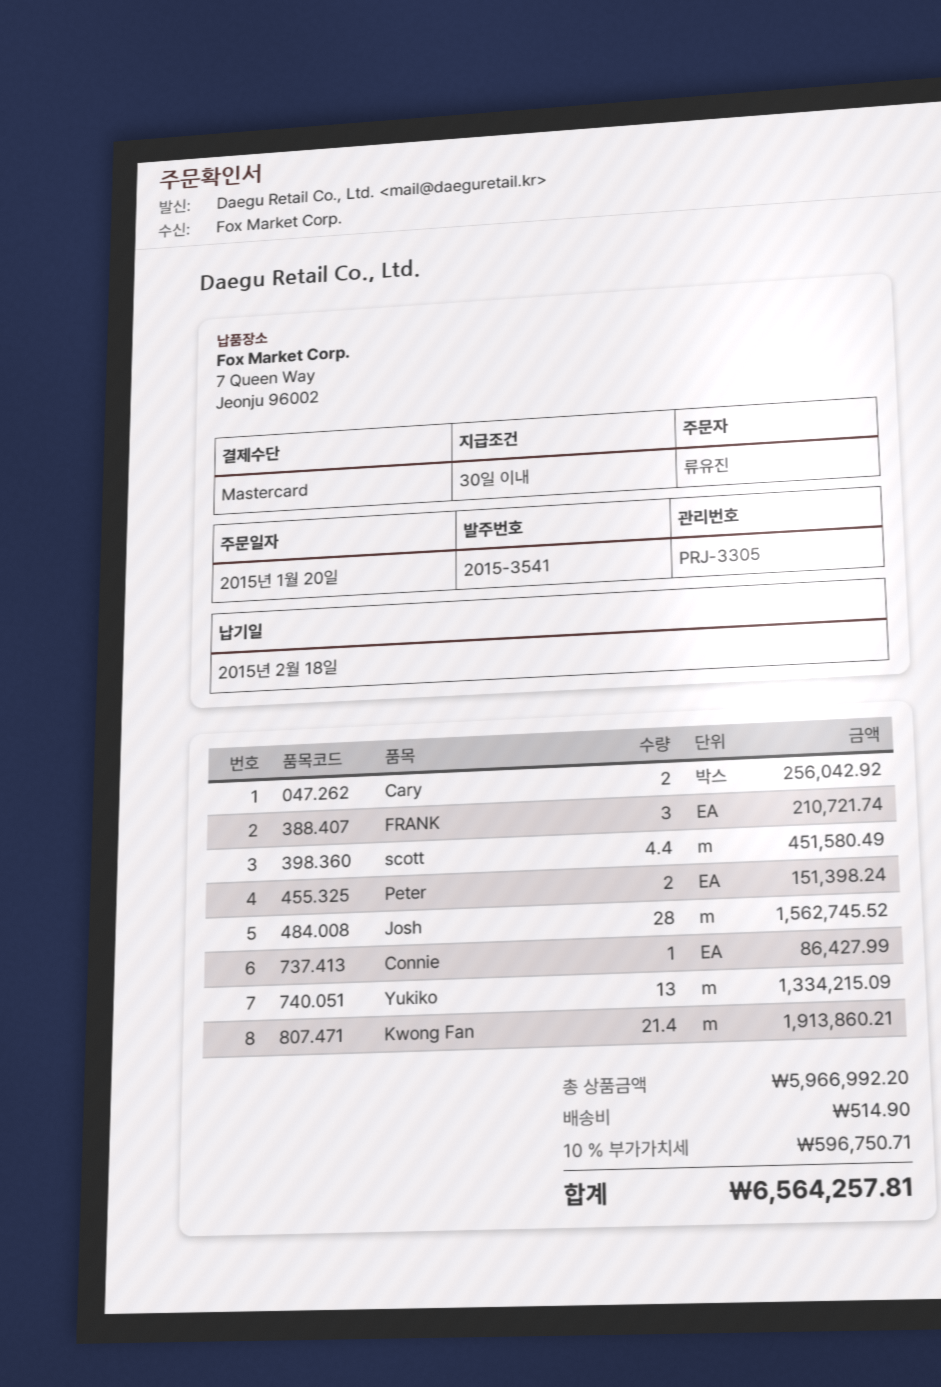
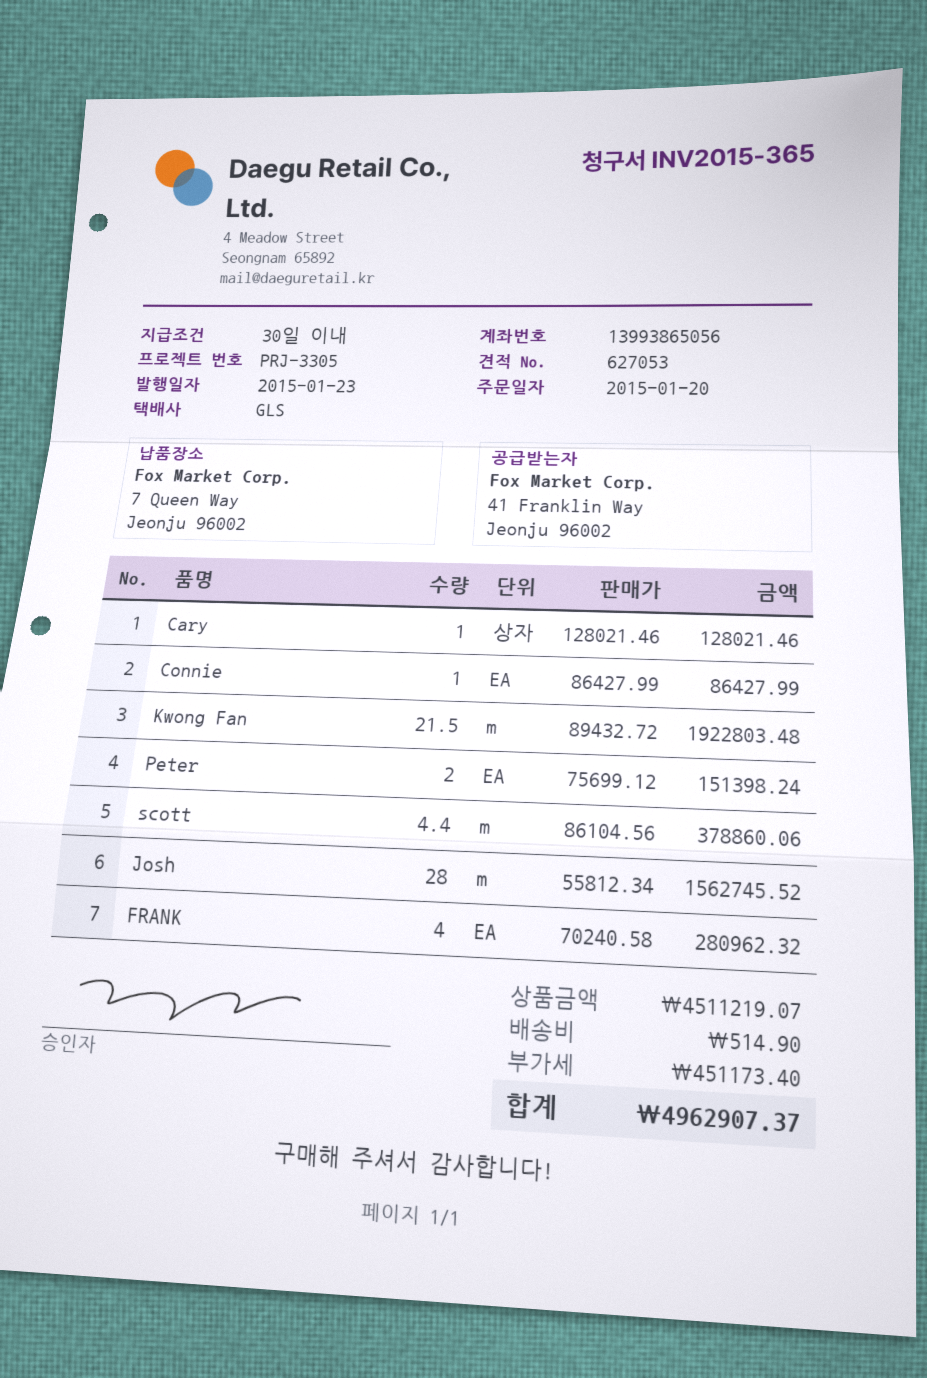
Cary: 2 for 256042.92 -> 1 for 128021.46
FRANK: 3 for 210721.74 -> 4 for 280962.32
scott: 4.4 for 451580.49 -> 4.4 for 378860.06
Yukiko: 13 for 1334215.09 -> none
Kwong Fan: 21.4 for 1913860.21 -> 21.5 for 1922803.48
subtotal: 5966992.20 -> 4511219.07
tax: 596750.71 -> 451173.40
total: 6564257.81 -> 4962907.37

